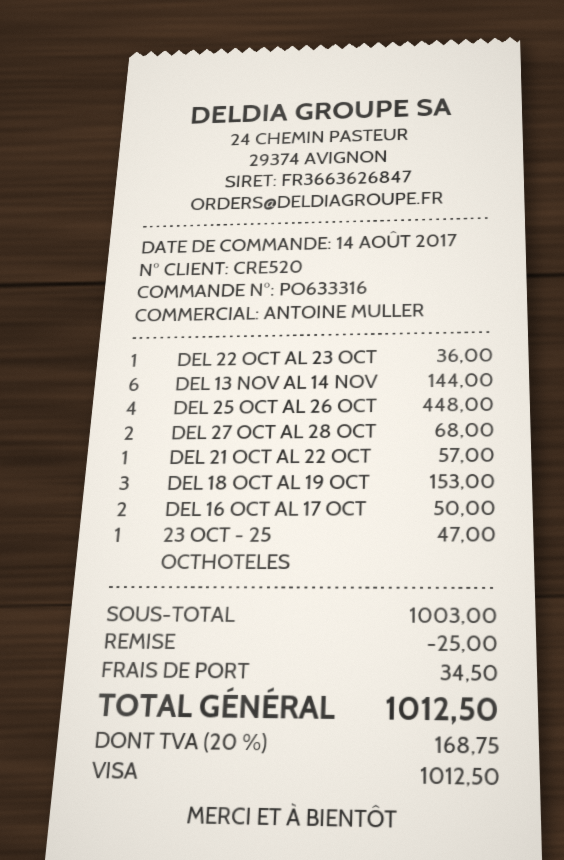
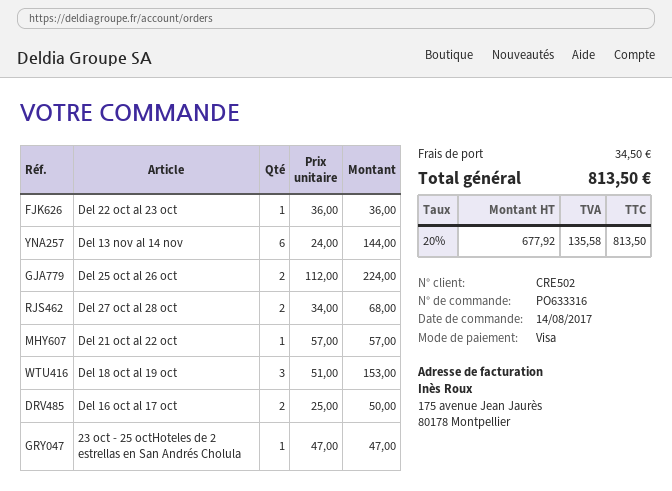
customer number: CRE520 -> CRE502
DEL 25 OCT AL 26 OCT: 4 for 448.00 -> 2 for 224.00
discount: 25.00 -> none
tax: 20% = 168.75 -> 20% = 135.58
total: 1012.50 -> 813.50

